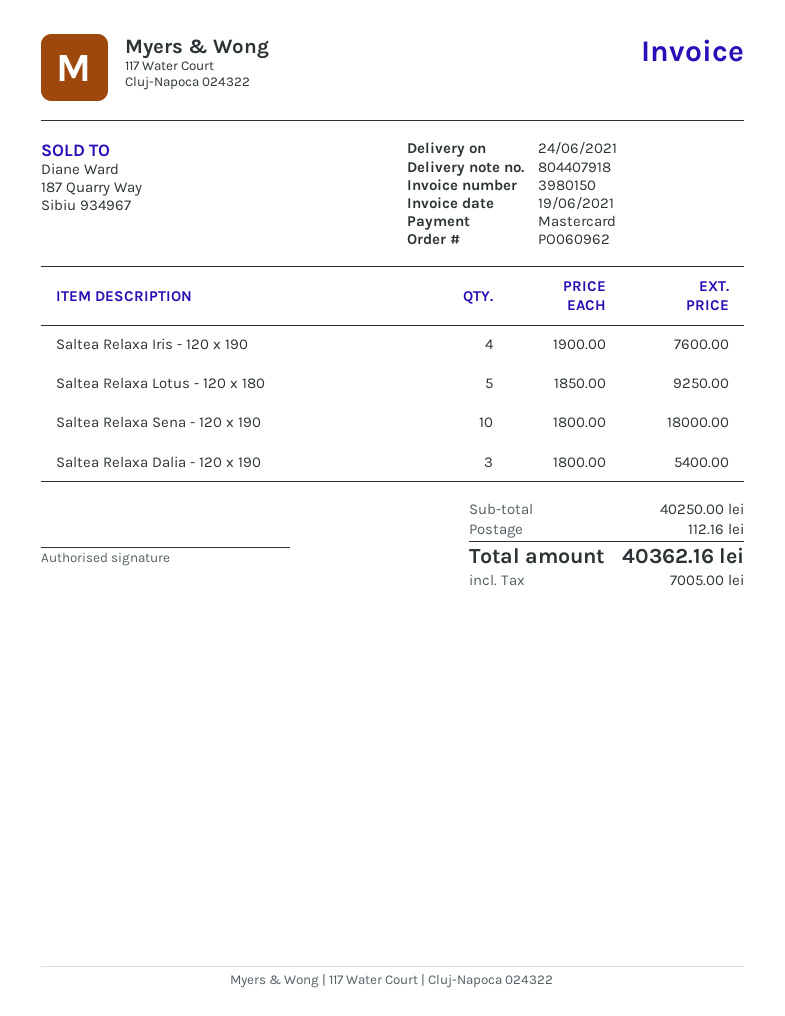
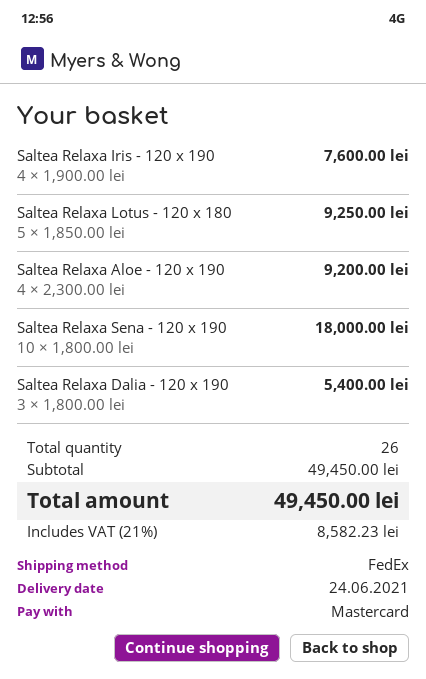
Saltea Relaxa Aloe - 120 x 190: none -> 4 x 2300.00 = 9200.00
subtotal: 40250.00 -> 49450.00
shipping: 112.16 -> none
tax: 7005.00 -> 8582.23
total: 40362.16 -> 49450.00

